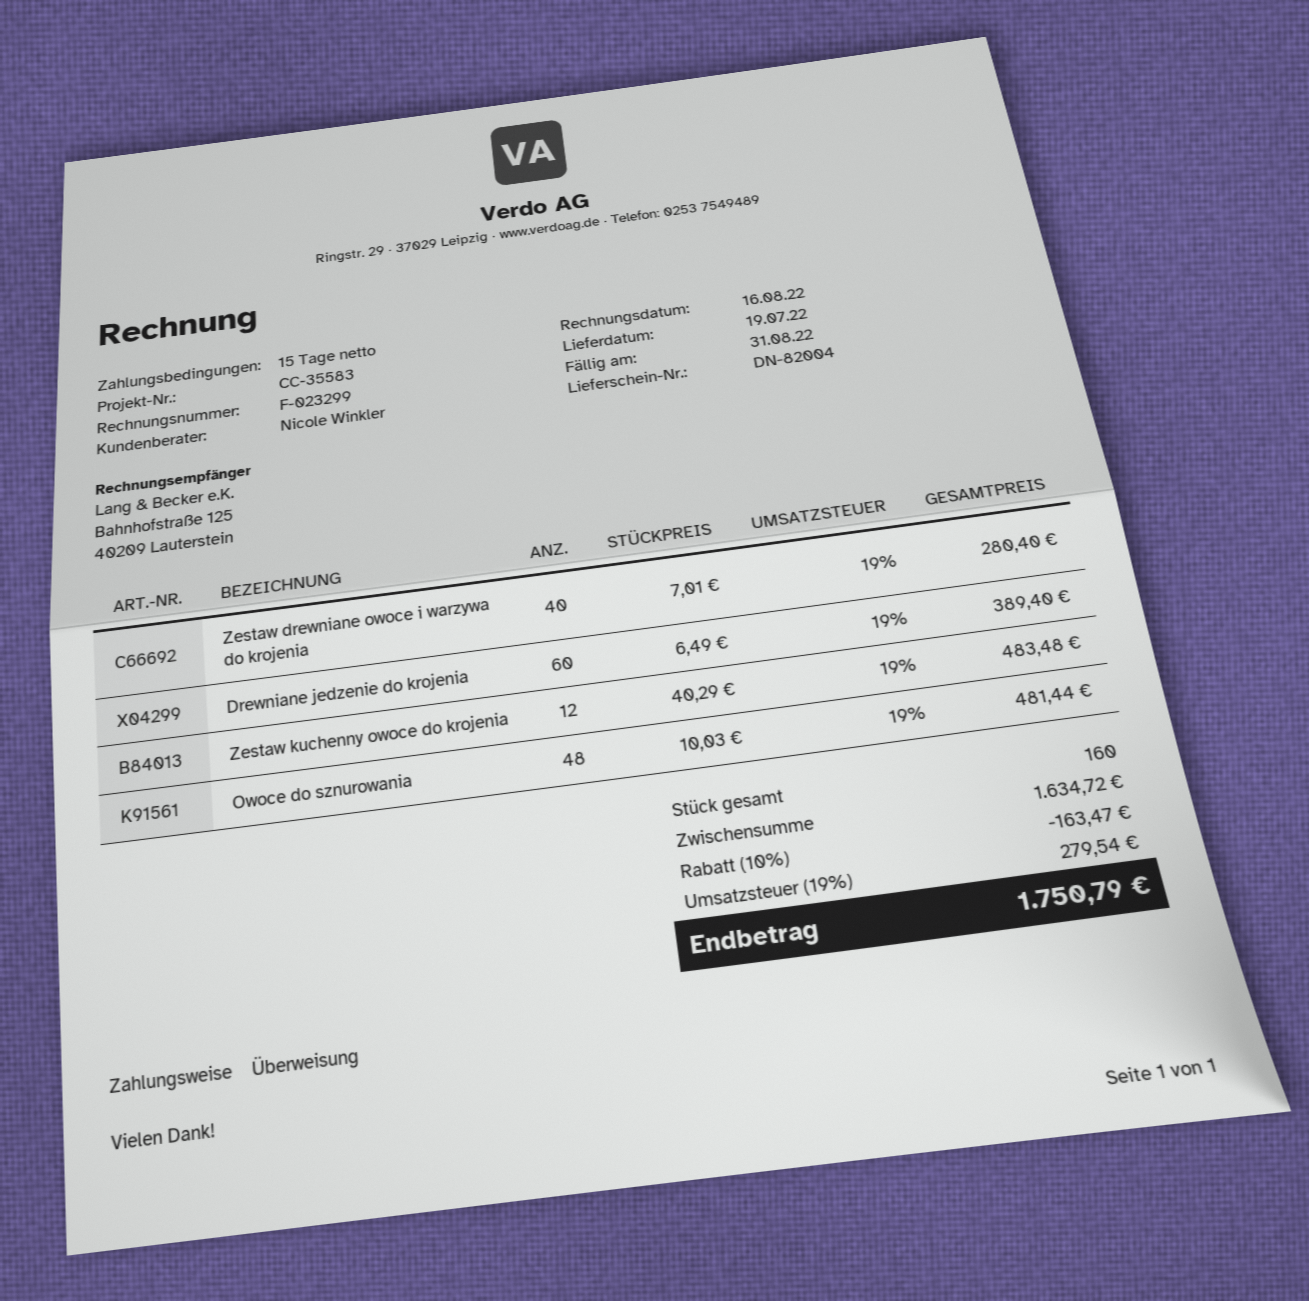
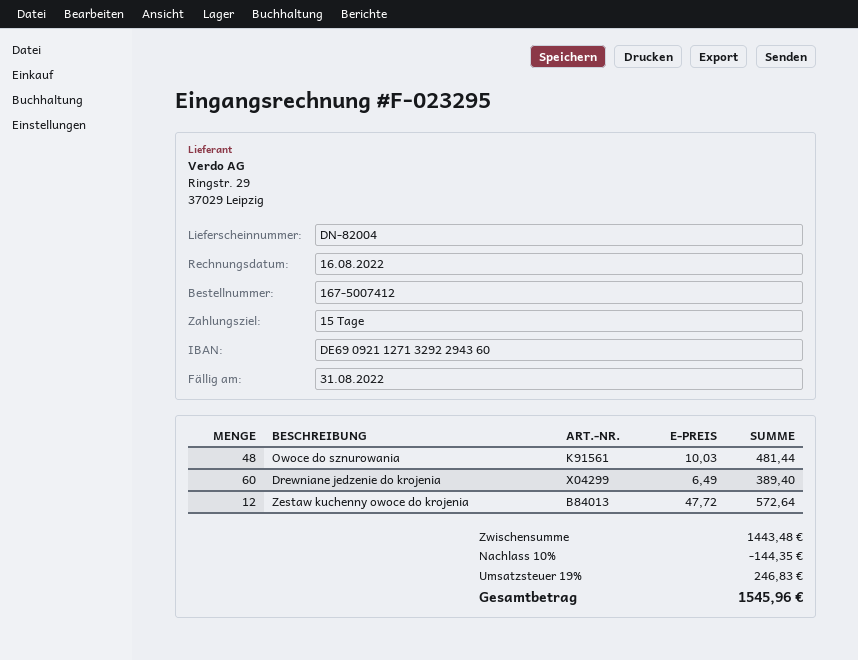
invoice number: F-023299 -> F-023295
Zestaw drewniane owoce i warzywa do krojenia: 40 x 7.01 = 280.40 -> none
Zestaw kuchenny owoce do krojenia: 12 x 40.29 = 483.48 -> 12 x 47.72 = 572.64
subtotal: 1634.72 -> 1443.48
discount: 10% = 163.47 -> 10% = 144.35
tax: 19% = 279.54 -> 19% = 246.83
total: 1750.79 -> 1545.96

